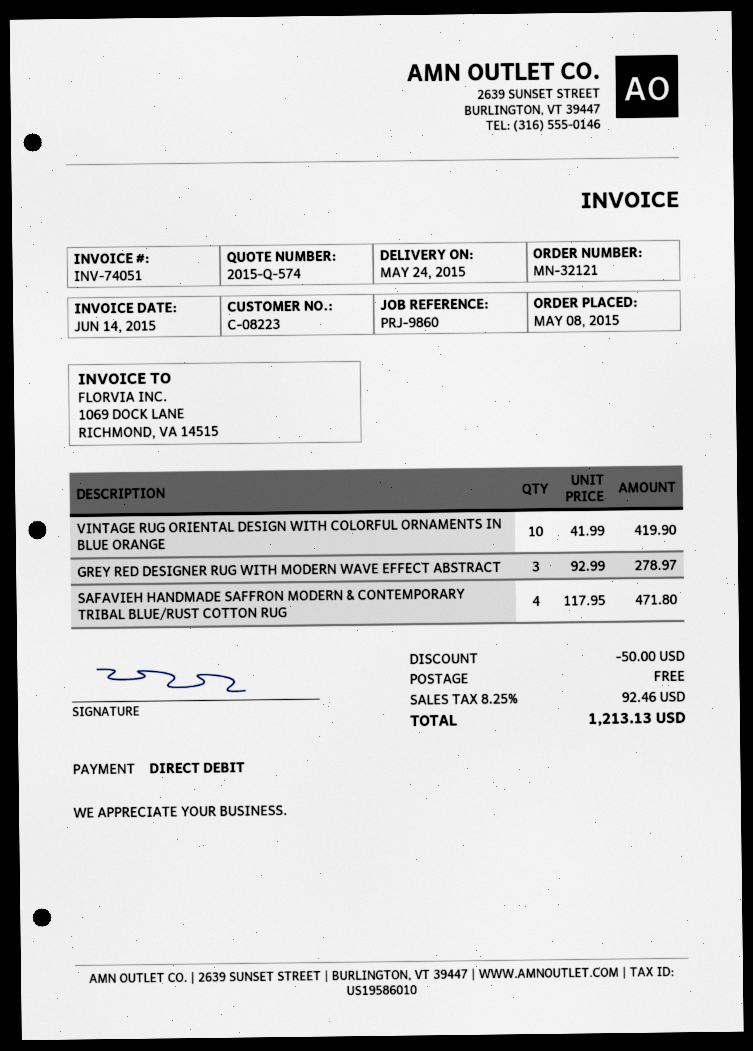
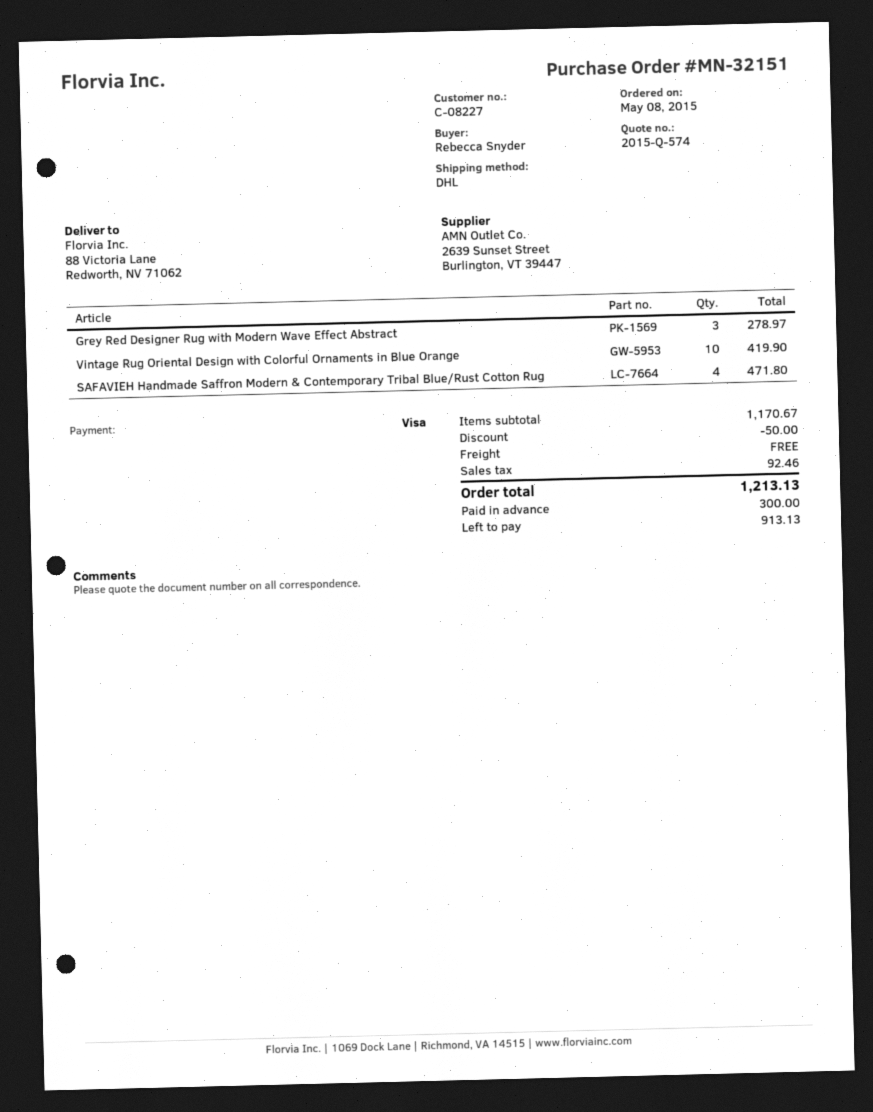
order number: MN-32121 -> MN-32151
customer number: C-08223 -> C-08227
payment method: direct debit -> Visa

